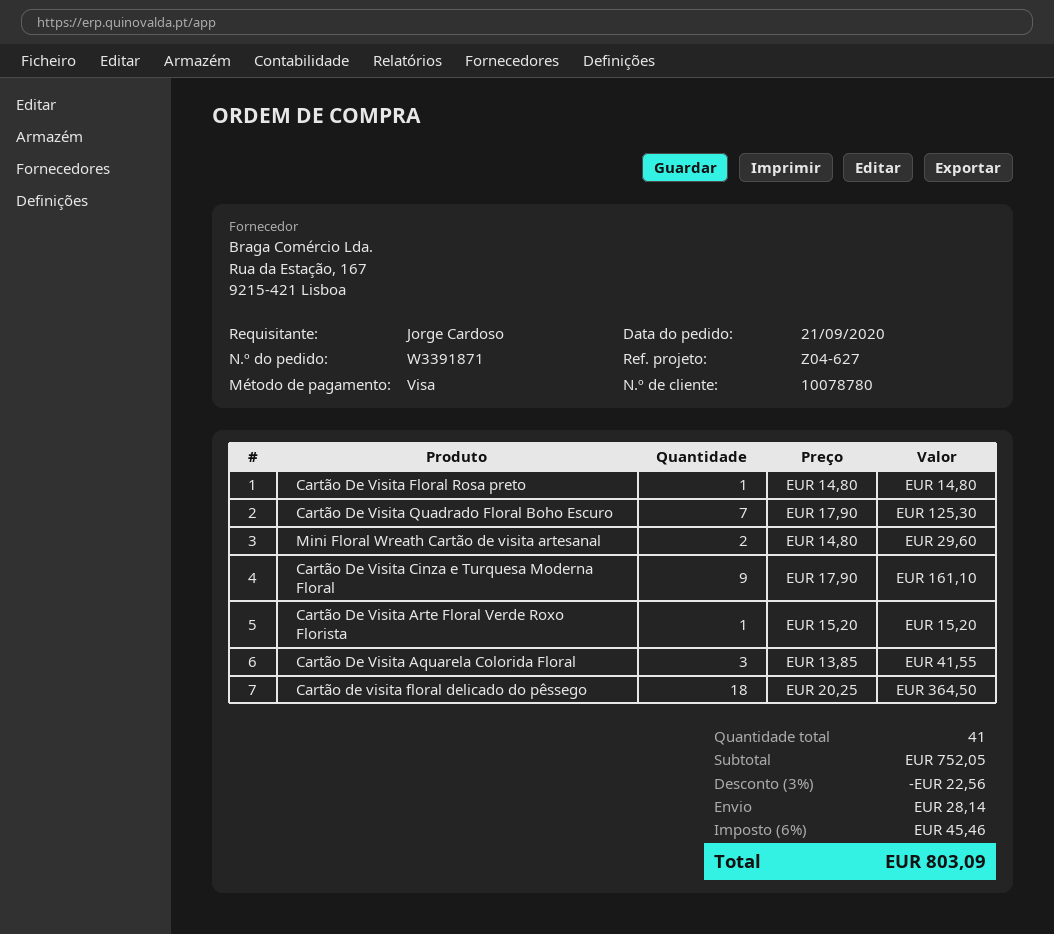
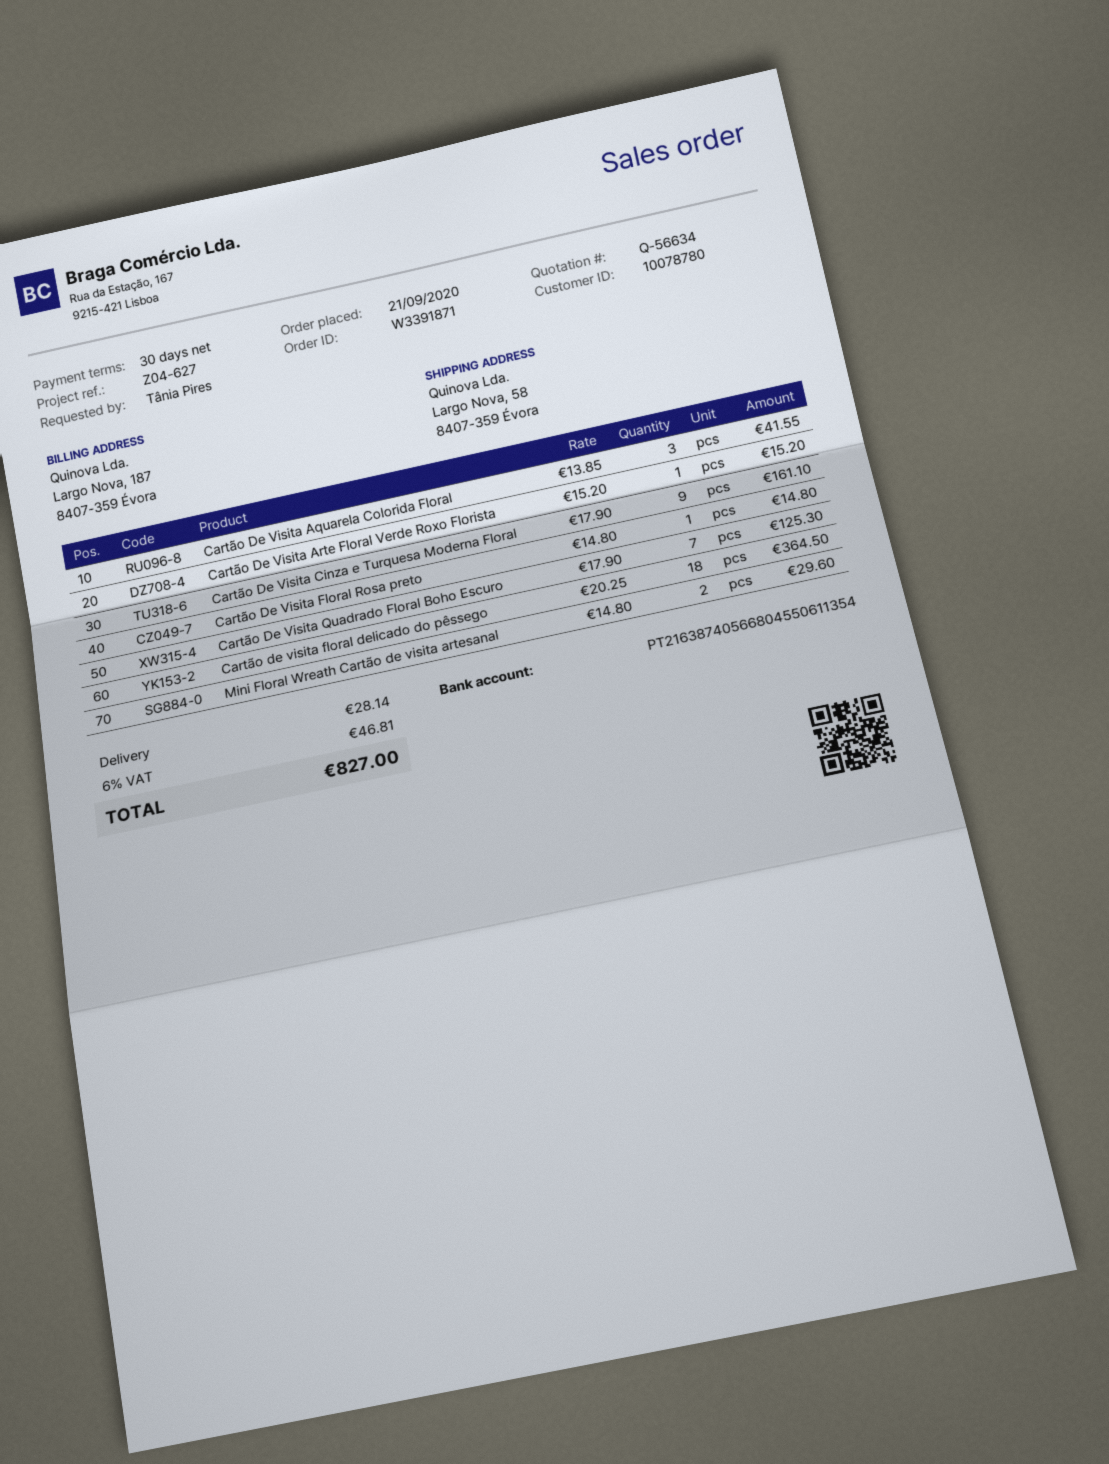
ordered by: Jorge Cardoso -> Tânia Pires
discount: 3% = 22.56 -> none
tax: 6% = 45.46 -> 6% = 46.81
total: 803.09 -> 827.00

